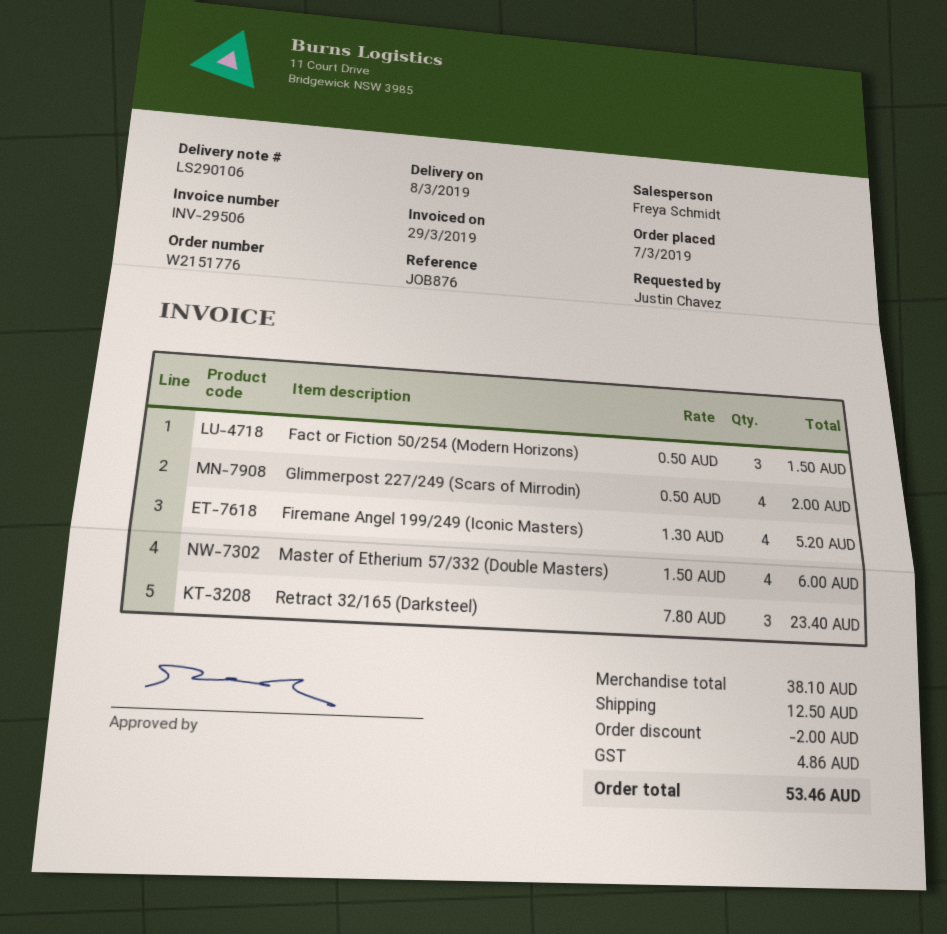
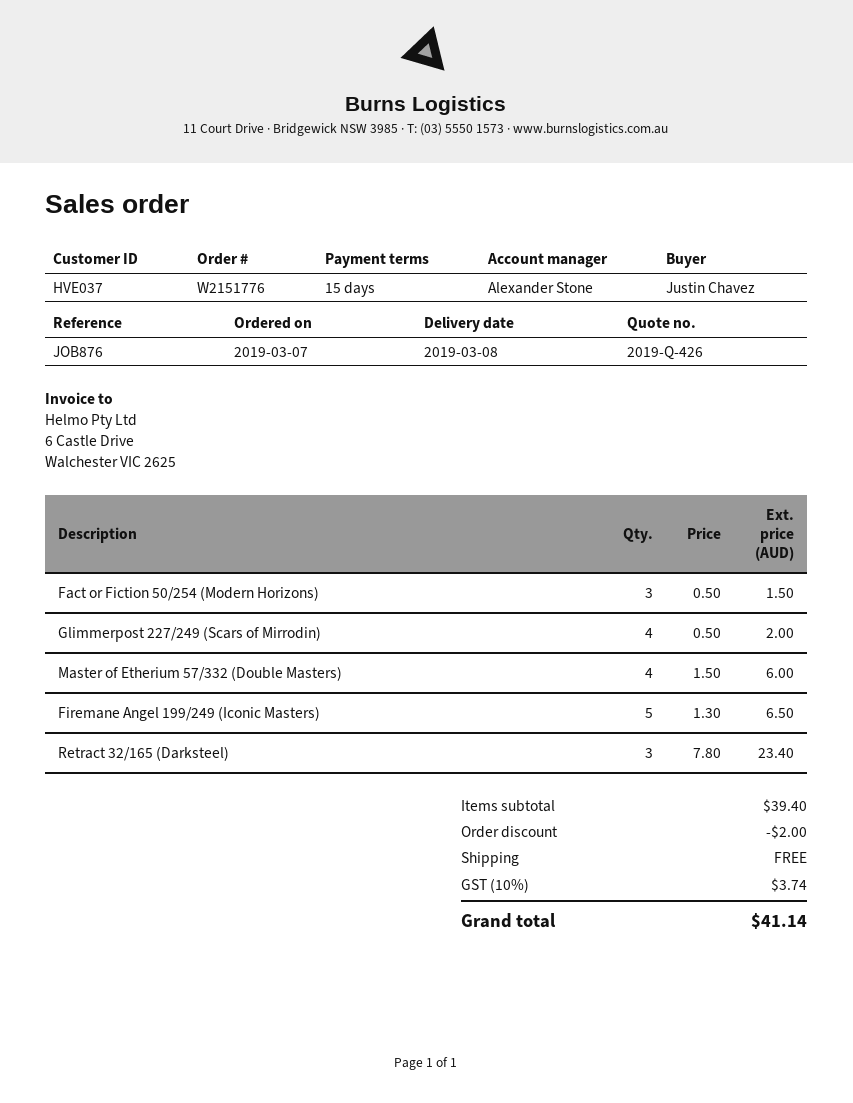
sales rep: Freya Schmidt -> Alexander Stone
Firemane Angel 199/249 (Iconic Masters): 4 x 1.30 = 5.20 -> 5 x 1.30 = 6.50
subtotal: 38.10 -> 39.40
shipping: 12.50 -> 0.00
tax: 4.86 -> 3.74
total: 53.46 -> 41.14

